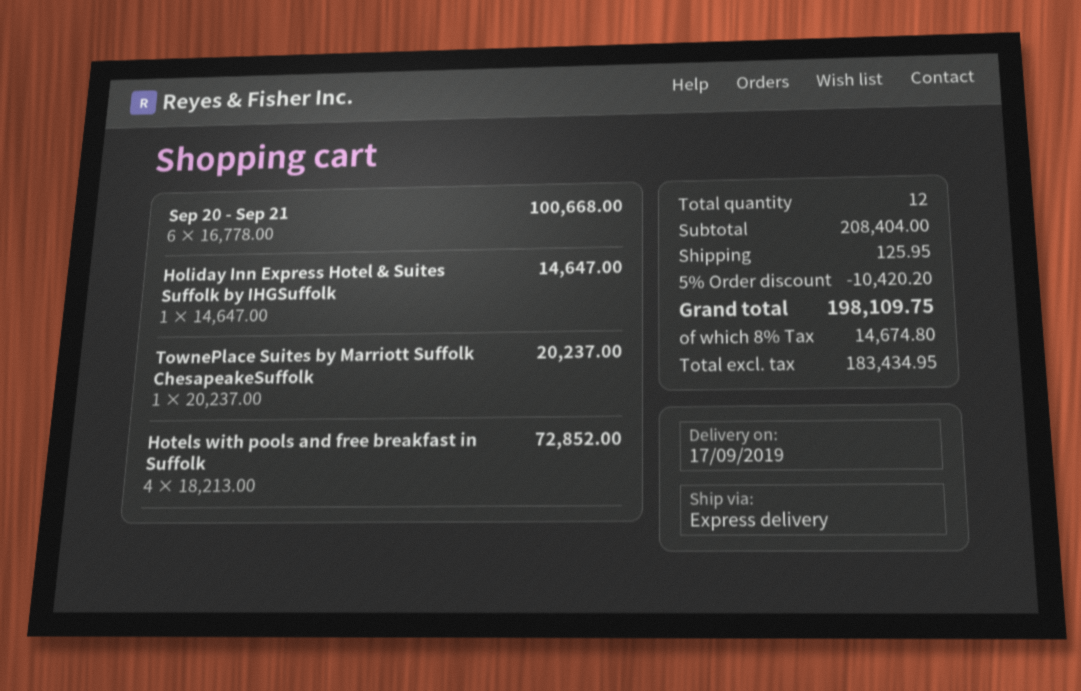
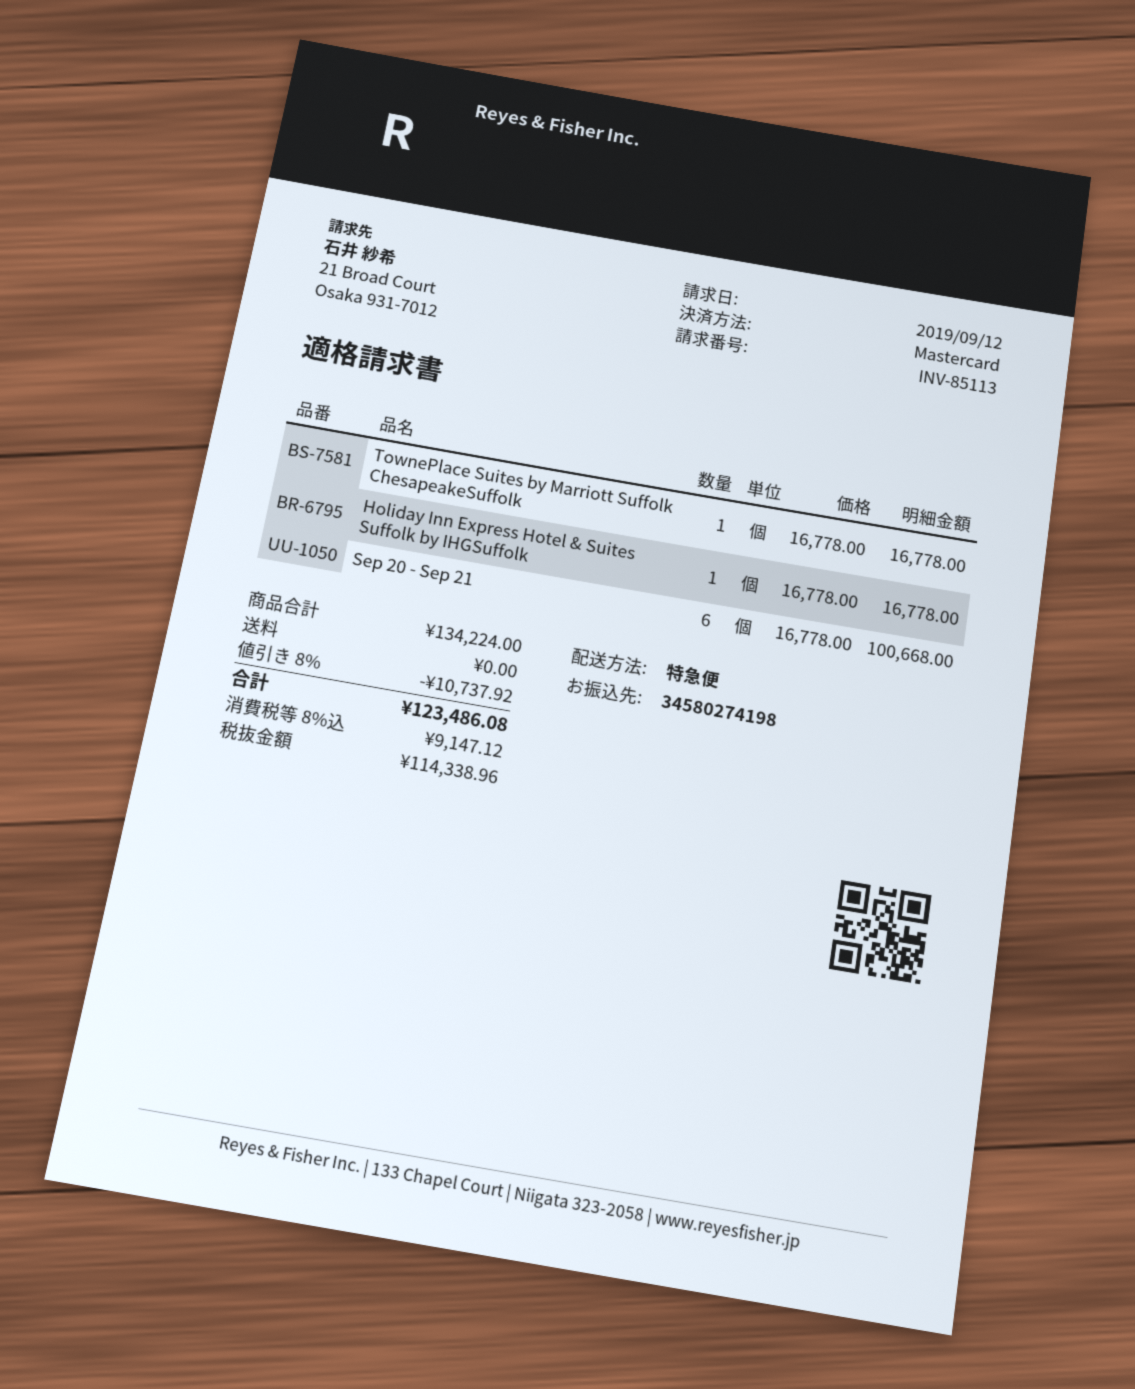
Holiday Inn Express Hotel & Suites Suffolk by IHGSuffolk: 1 x 14647.00 = 14647.00 -> 1 x 16778.00 = 16778.00
TownePlace Suites by Marriott Suffolk ChesapeakeSuffolk: 1 x 20237.00 = 20237.00 -> 1 x 16778.00 = 16778.00
Hotels with pools and free breakfast in Suffolk: 4 x 18213.00 = 72852.00 -> none
subtotal: 208404.00 -> 134224.00
discount: 5% = 10420.20 -> 8% = 10737.92
shipping: 125.95 -> 0.00
net: 183434.95 -> 114338.96
tax: 8% = 14674.80 -> 8% = 9147.12
total: 198109.75 -> 123486.08

